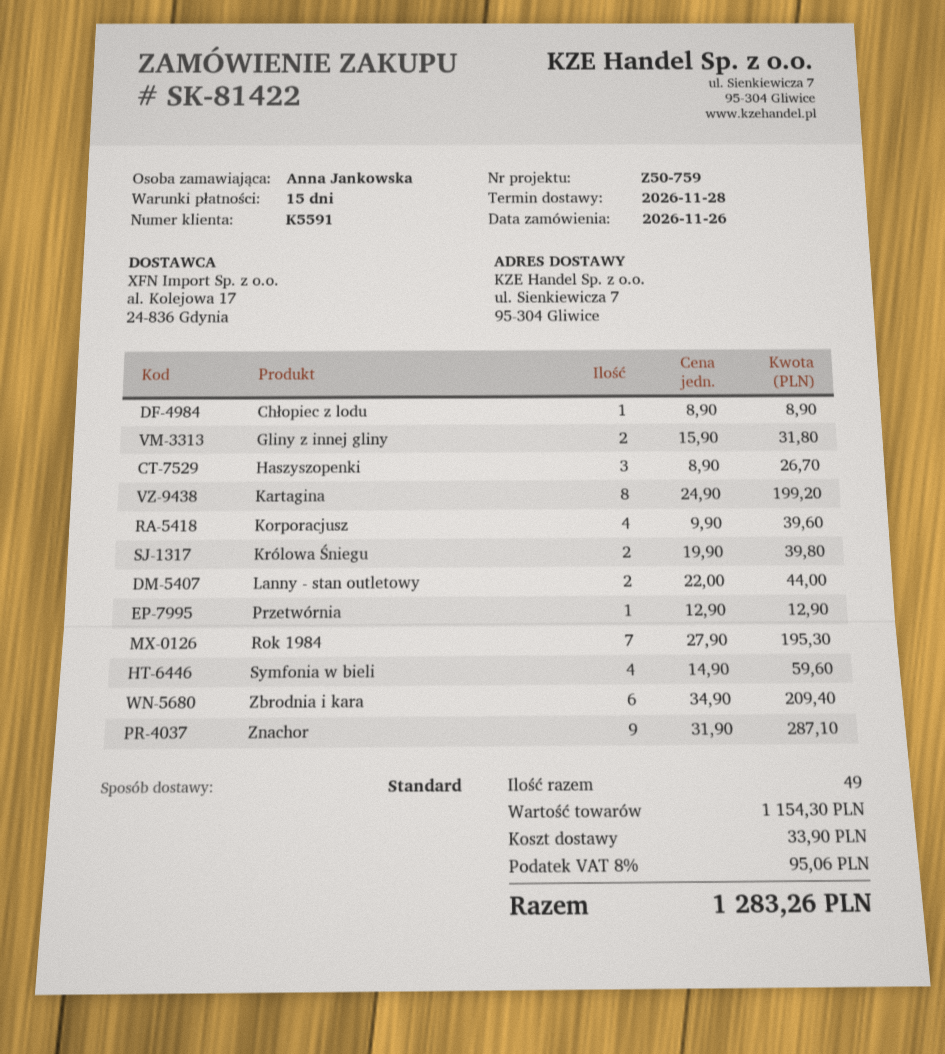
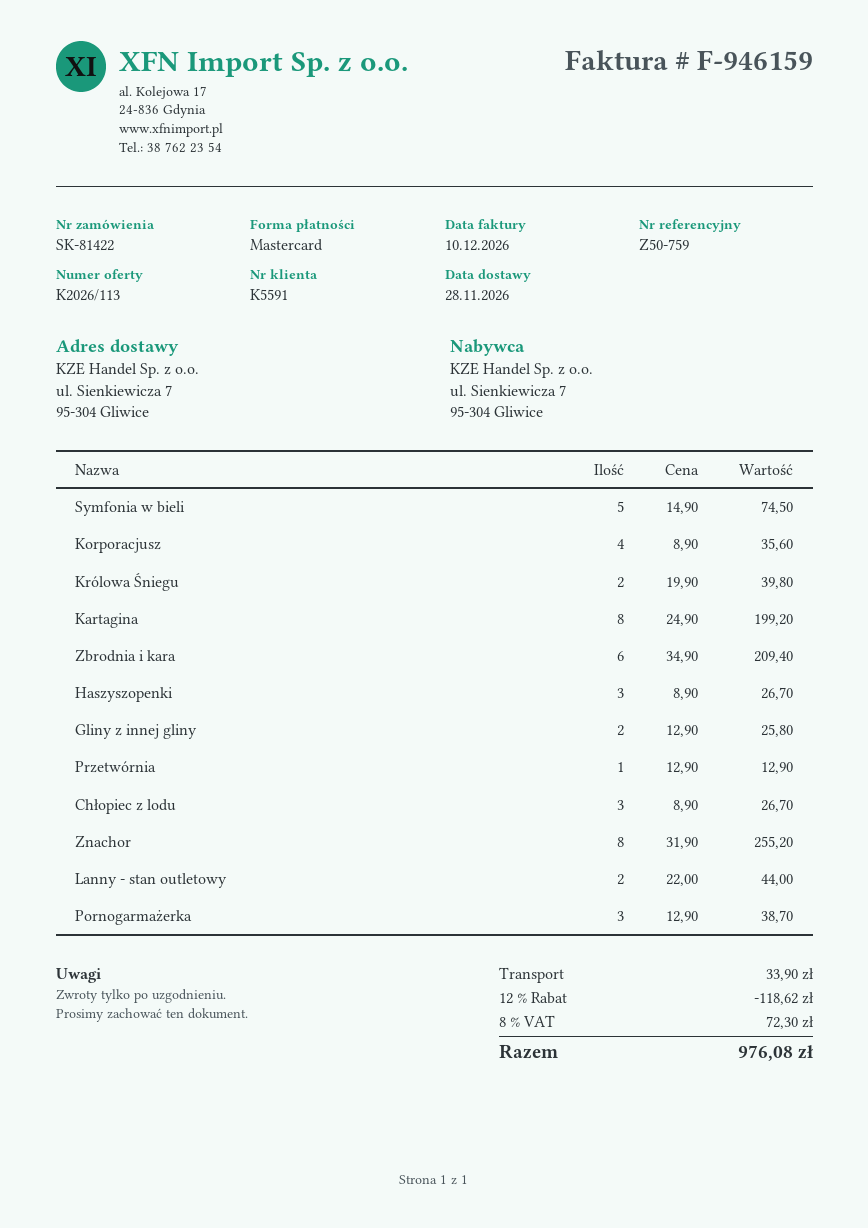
Chłopiec z lodu: 1 x 8.90 = 8.90 -> 3 x 8.90 = 26.70
Gliny z innej gliny: 2 x 15.90 = 31.80 -> 2 x 12.90 = 25.80
Korporacjusz: 4 x 9.90 = 39.60 -> 4 x 8.90 = 35.60
Rok 1984: 7 x 27.90 = 195.30 -> none
Symfonia w bieli: 4 x 14.90 = 59.60 -> 5 x 14.90 = 74.50
Znachor: 9 x 31.90 = 287.10 -> 8 x 31.90 = 255.20
Pornogarmażerka: none -> 3 x 12.90 = 38.70
discount: none -> 12% = 118.62
tax: 8% = 95.06 -> 8% = 72.30
total: 1283.26 -> 976.08

